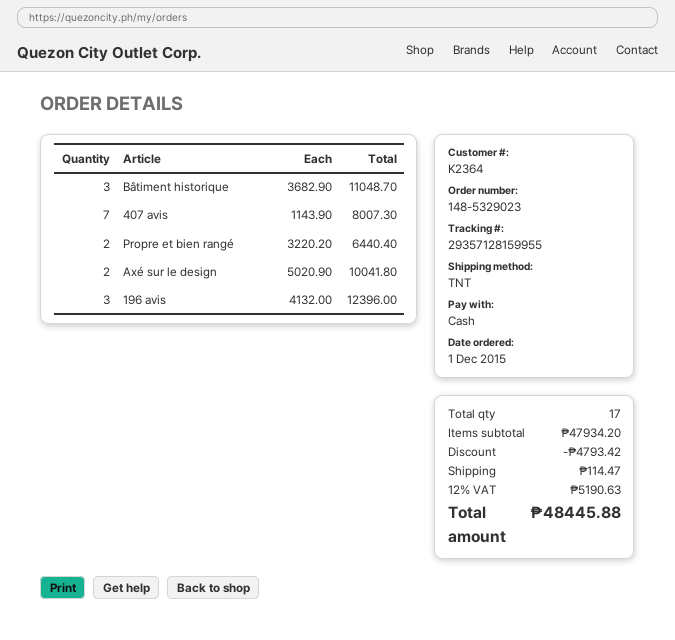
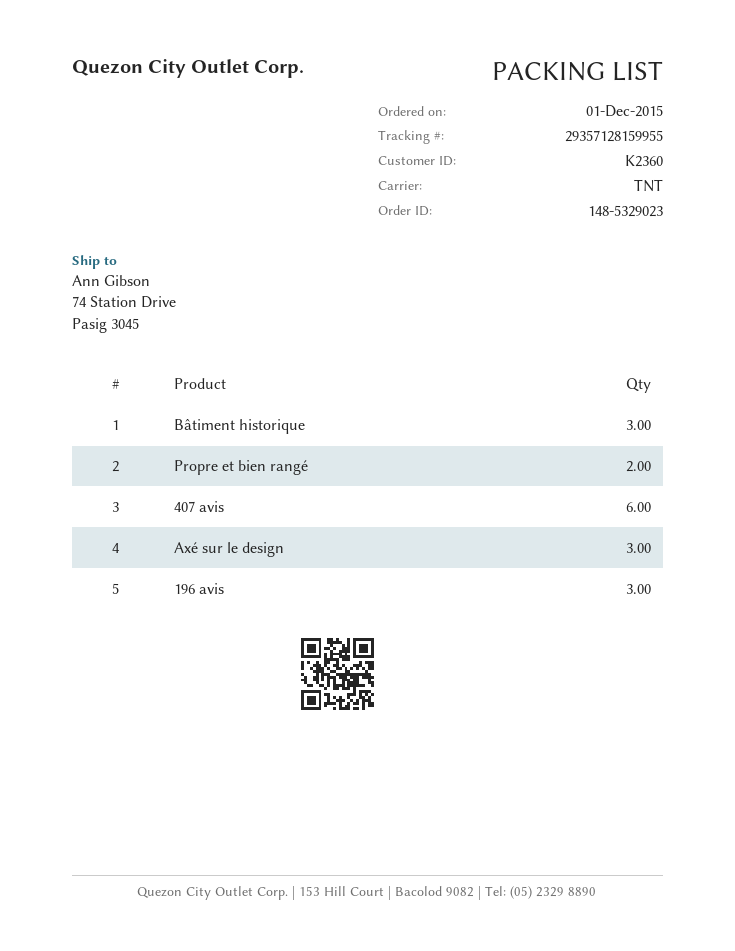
customer number: K2364 -> K2360
407 avis: 7 -> 6
Axé sur le design: 2 -> 3

